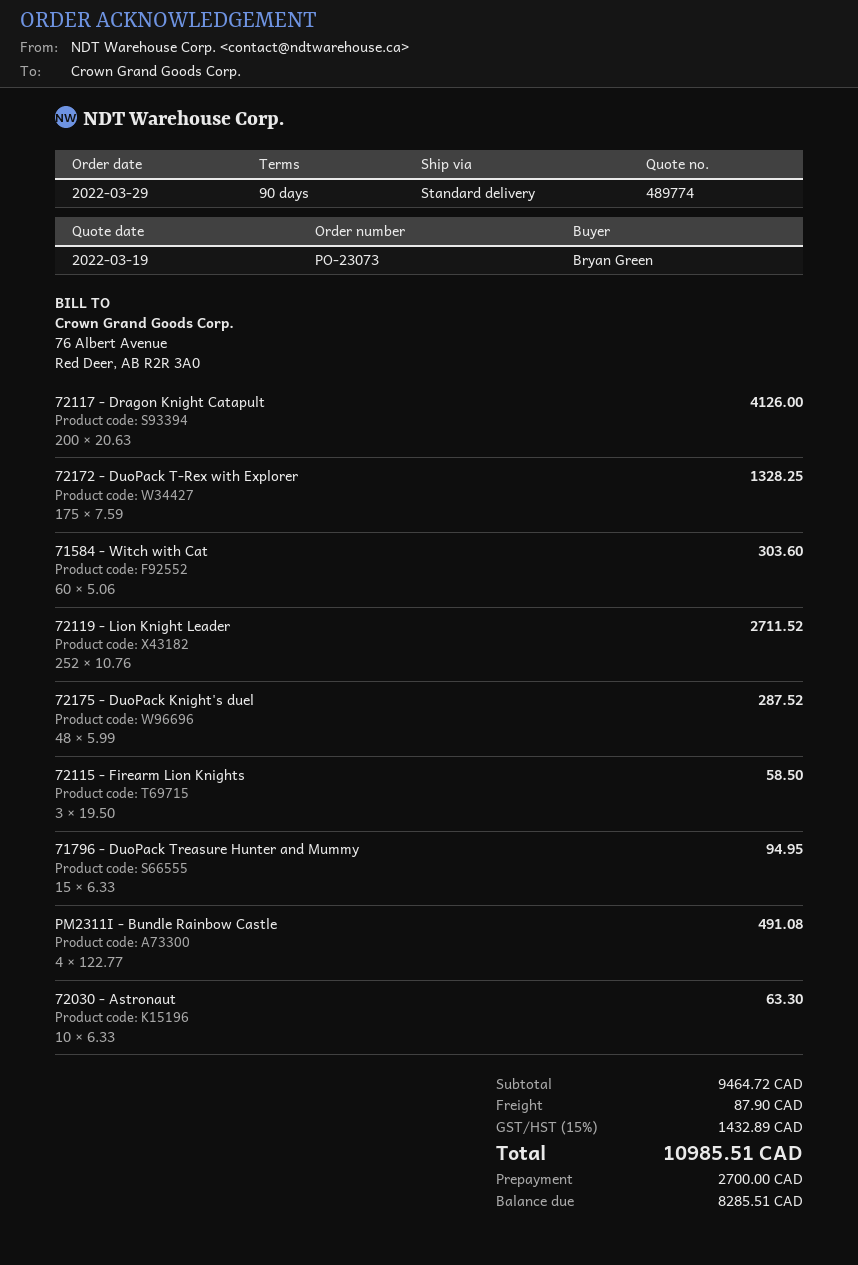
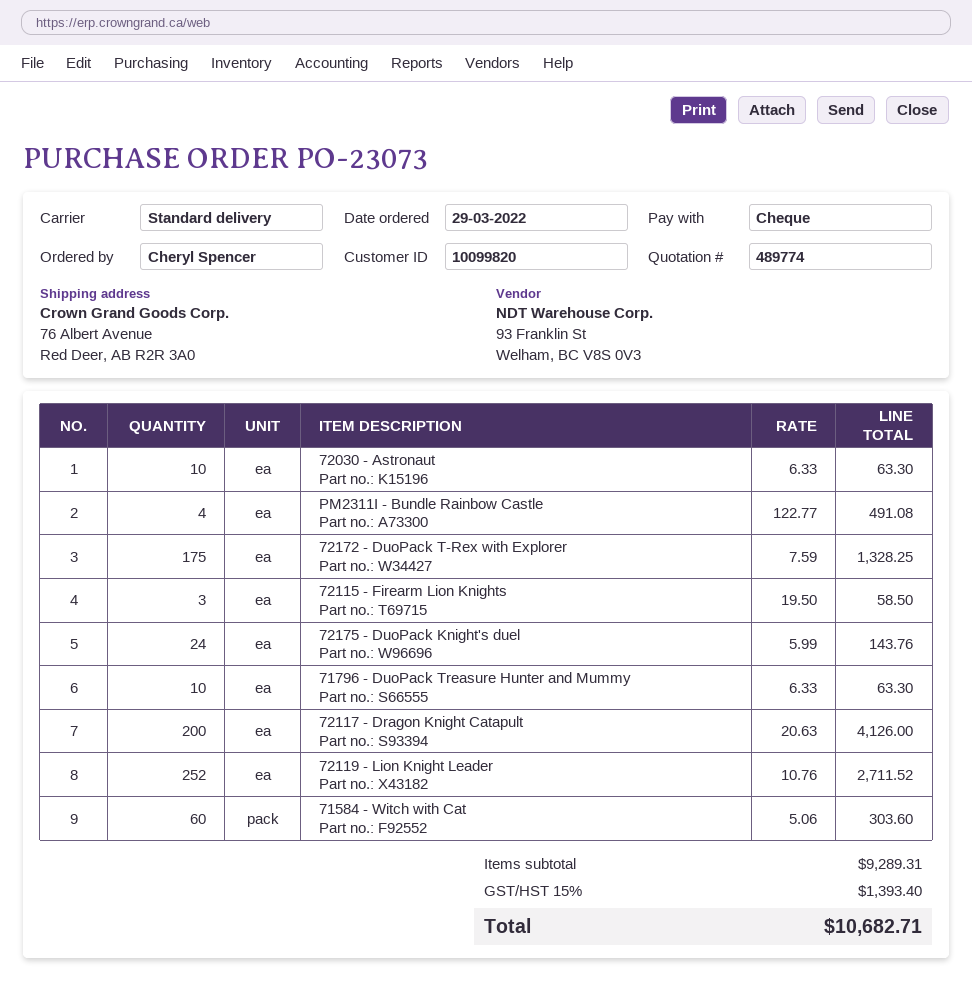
ordered by: Bryan Green -> Cheryl Spencer
72175 - DuoPack Knight's duel: 48 x 5.99 = 287.52 -> 24 x 5.99 = 143.76
71796 - DuoPack Treasure Hunter and Mummy: 15 x 6.33 = 94.95 -> 10 x 6.33 = 63.30
subtotal: 9464.72 -> 9289.31
shipping: 87.90 -> none
tax: 15% = 1432.89 -> 15% = 1393.40
total: 10985.51 -> 10682.71

